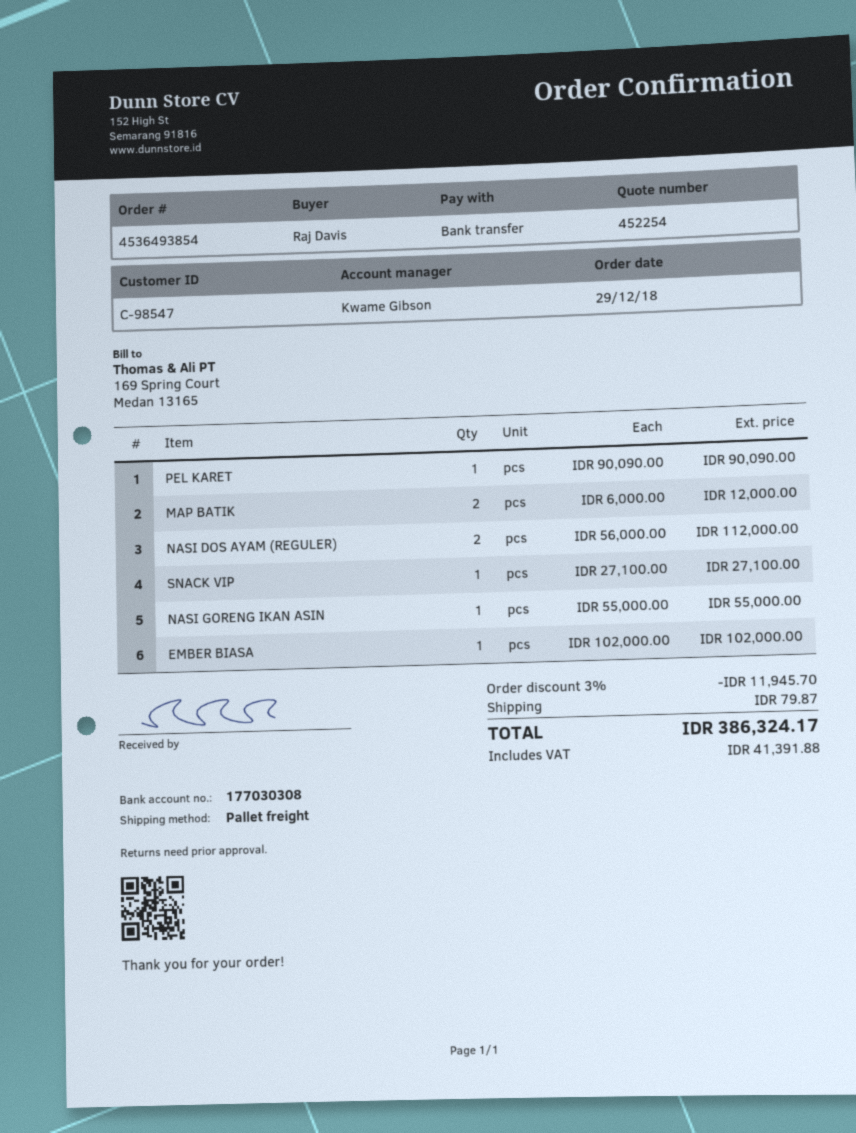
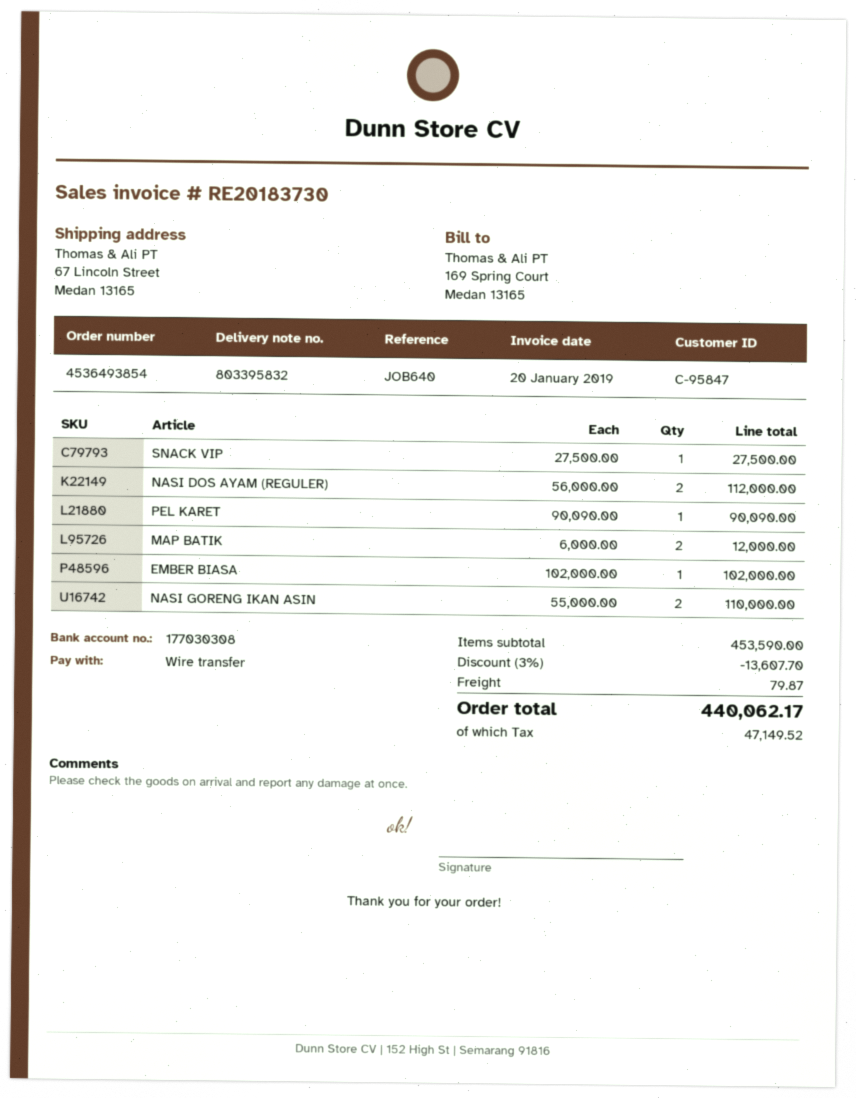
customer number: C-98547 -> C-95847
SNACK VIP: 1 x 27100.00 = 27100.00 -> 1 x 27500.00 = 27500.00
NASI GORENG IKAN ASIN: 1 x 55000.00 = 55000.00 -> 2 x 55000.00 = 110000.00
discount: 3% = 11945.70 -> 3% = 13607.70
tax: 41391.88 -> 47149.52
total: 386324.17 -> 440062.17

